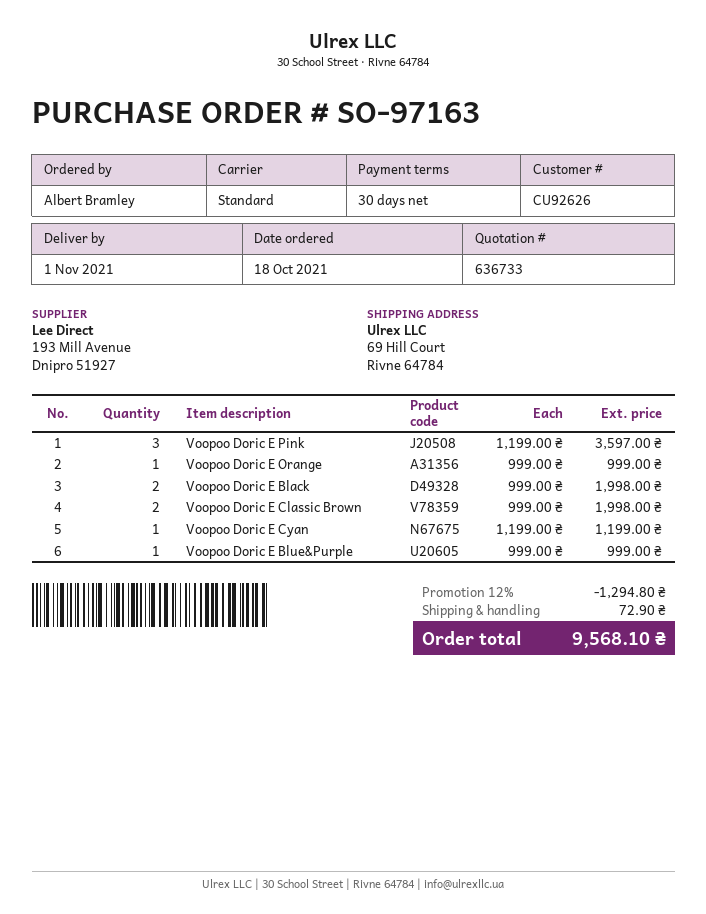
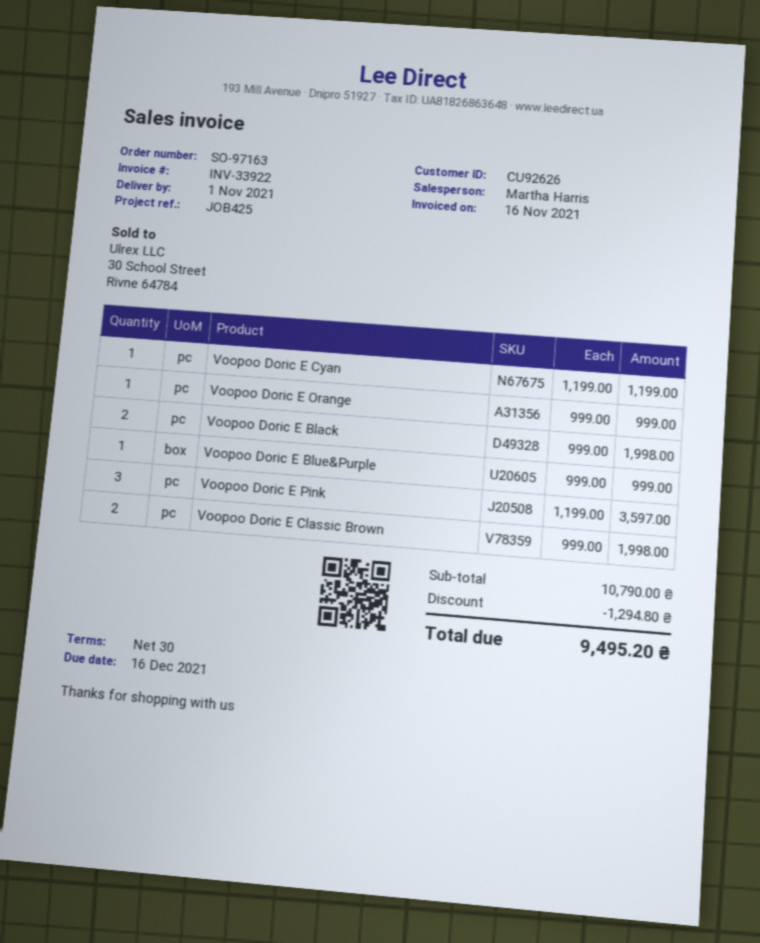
shipping: 72.90 -> none
total: 9568.10 -> 9495.20

